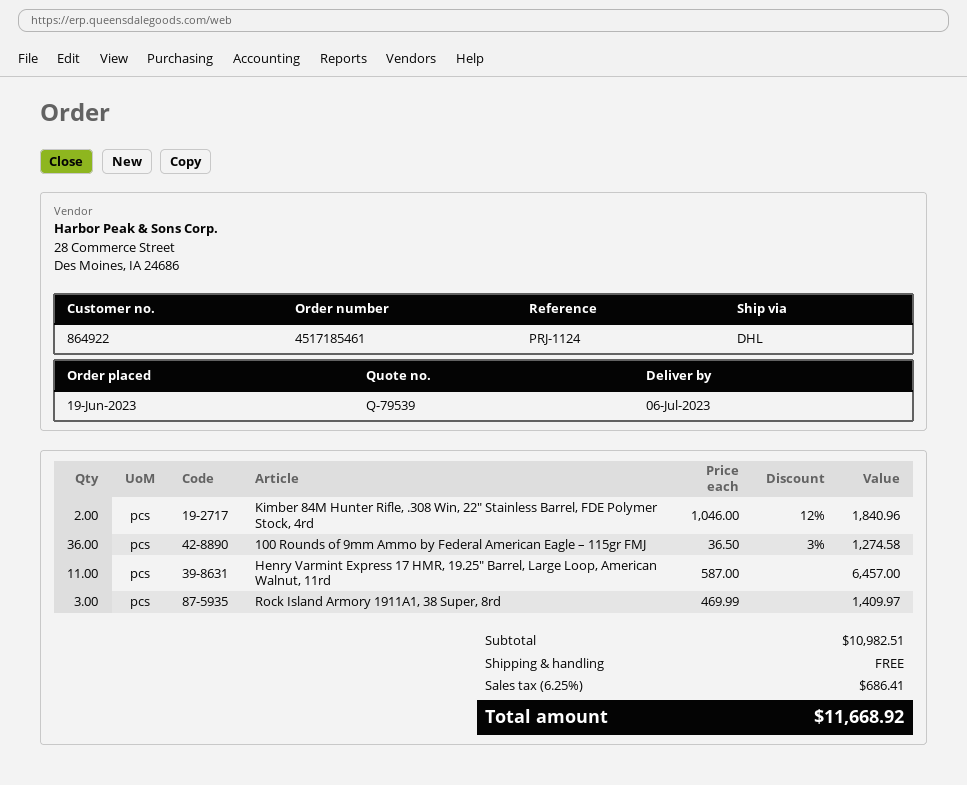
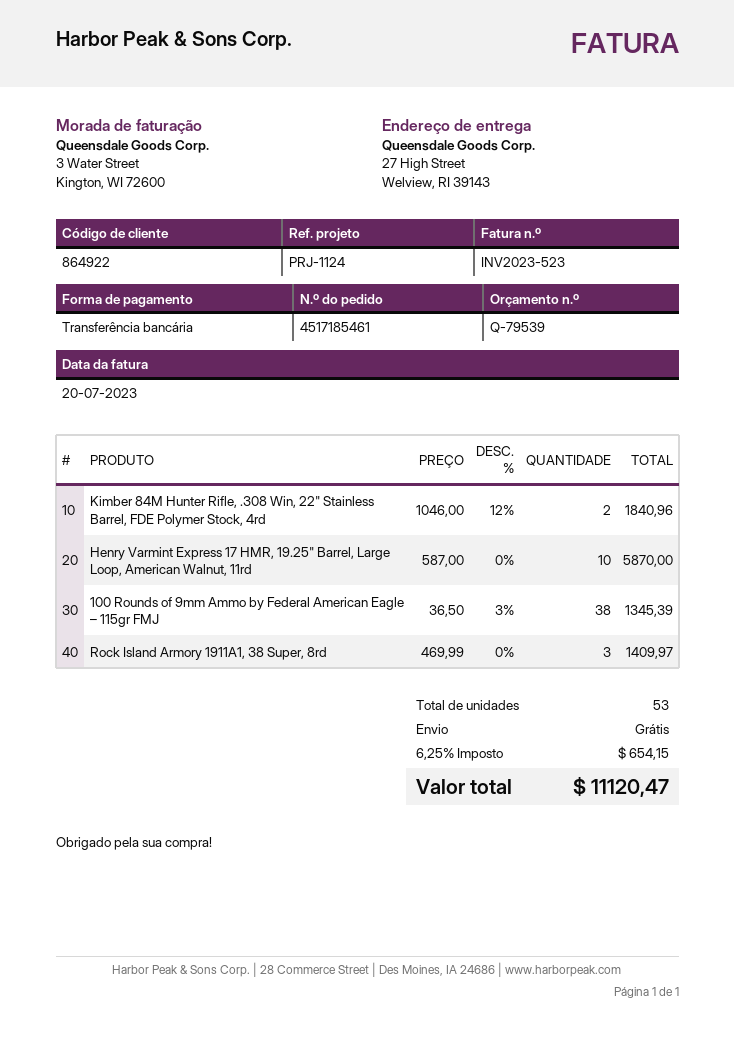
100 Rounds of 9mm Ammo by Federal American Eagle – 115gr FMJ: 36 x 36.50 - 3% = 1274.58 -> 38 x 36.50 - 3% = 1345.39
Henry Varmint Express 17 HMR, 19.25" Barrel, Large Loop, American Walnut, 11rd: 11 x 587.00 = 6457.00 -> 10 x 587.00 = 5870.00
tax: 6.25% = 686.41 -> 6.25% = 654.15
total: 11668.92 -> 11120.47

